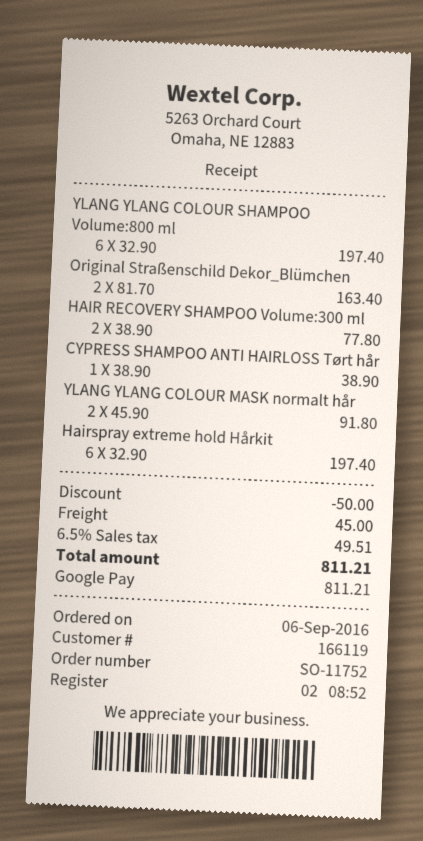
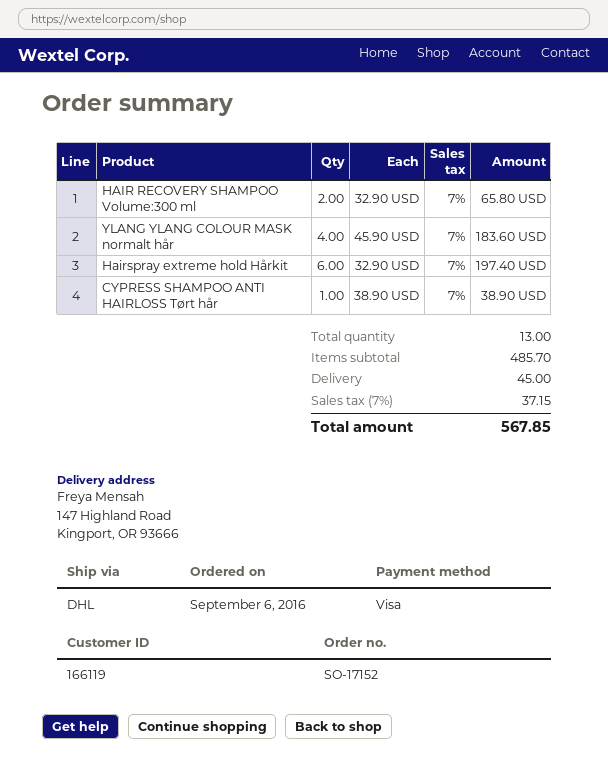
order number: SO-11752 -> SO-17152
payment method: Google Pay -> Visa
YLANG YLANG COLOUR SHAMPOO Volume:800 ml: 6 x 32.90 = 197.40 -> none
Original Straßenschild Dekor_Blümchen: 2 x 81.70 = 163.40 -> none
HAIR RECOVERY SHAMPOO Volume:300 ml: 2 x 38.90 = 77.80 -> 2 x 32.90 = 65.80
YLANG YLANG COLOUR MASK normalt hår: 2 x 45.90 = 91.80 -> 4 x 45.90 = 183.60
discount: 50.00 -> none
tax: 6.5% = 49.51 -> 7% = 37.15
total: 811.21 -> 567.85

